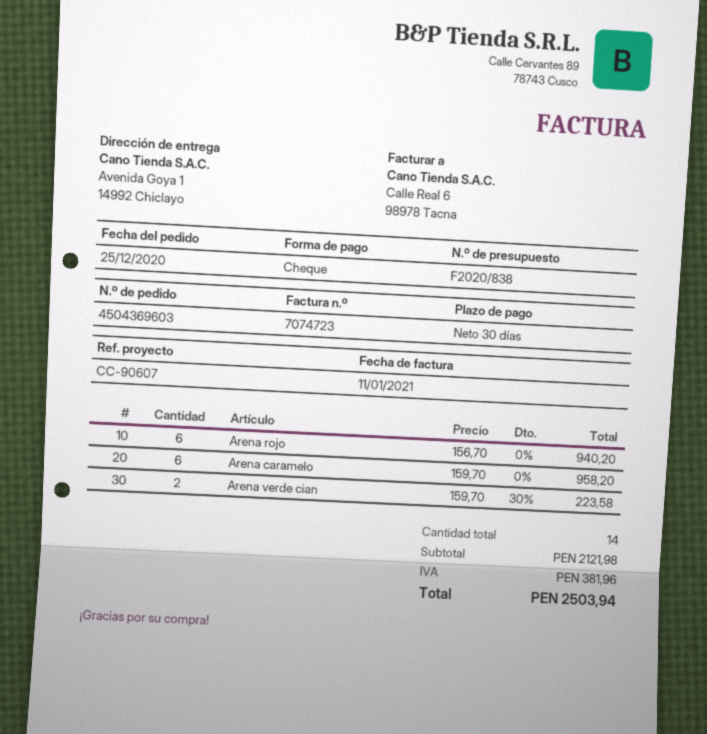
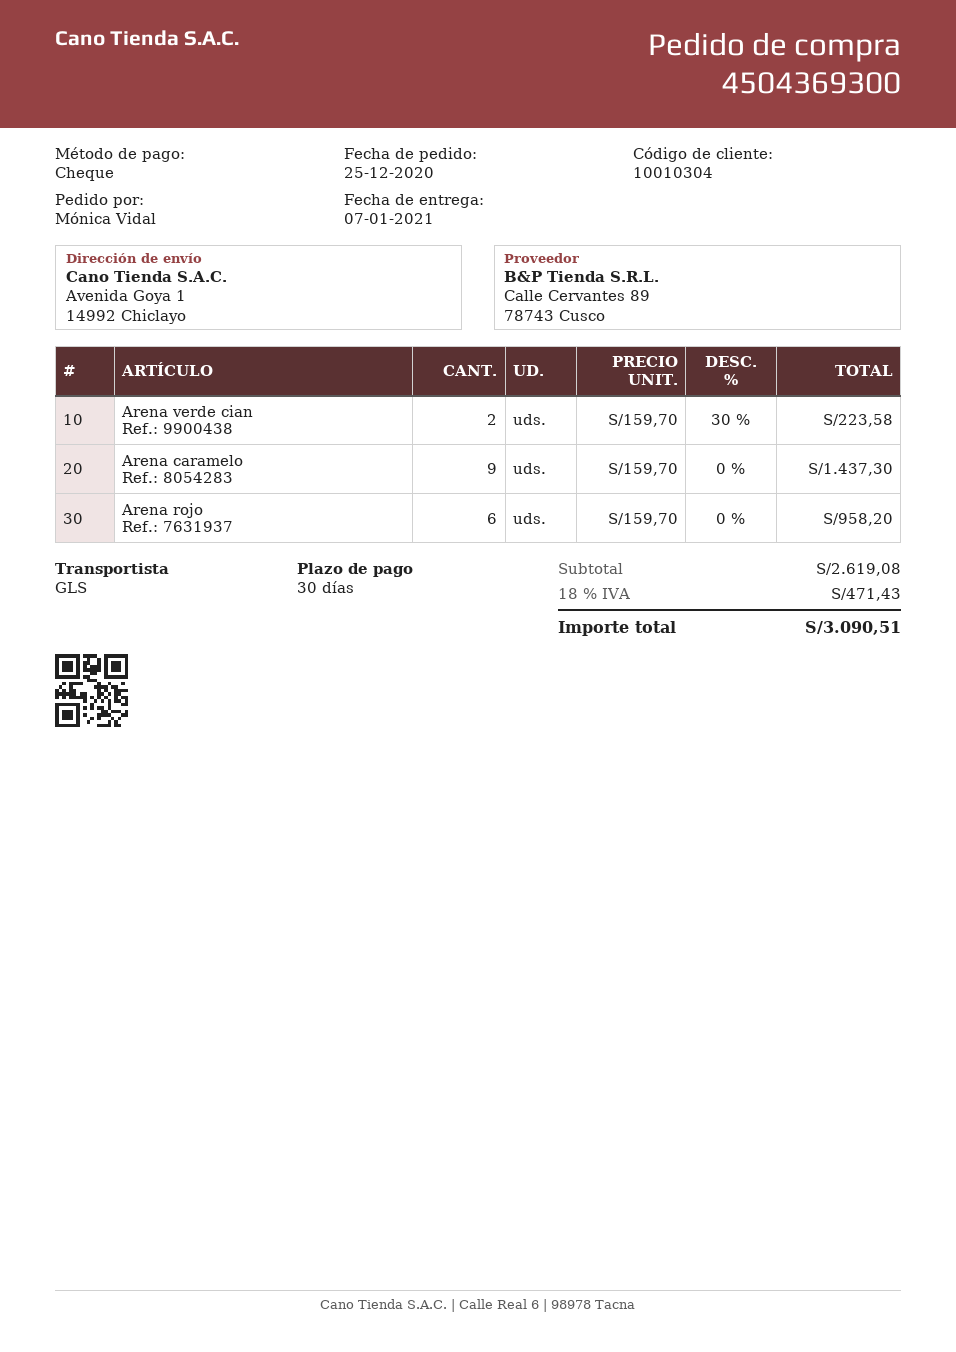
order number: 4504369603 -> 4504369300
Arena rojo: 6 x 156.70 = 940.20 -> 6 x 159.70 = 958.20
Arena caramelo: 6 x 159.70 = 958.20 -> 9 x 159.70 = 1437.30
subtotal: 2121.98 -> 2619.08
tax: 381.96 -> 471.43
total: 2503.94 -> 3090.51

